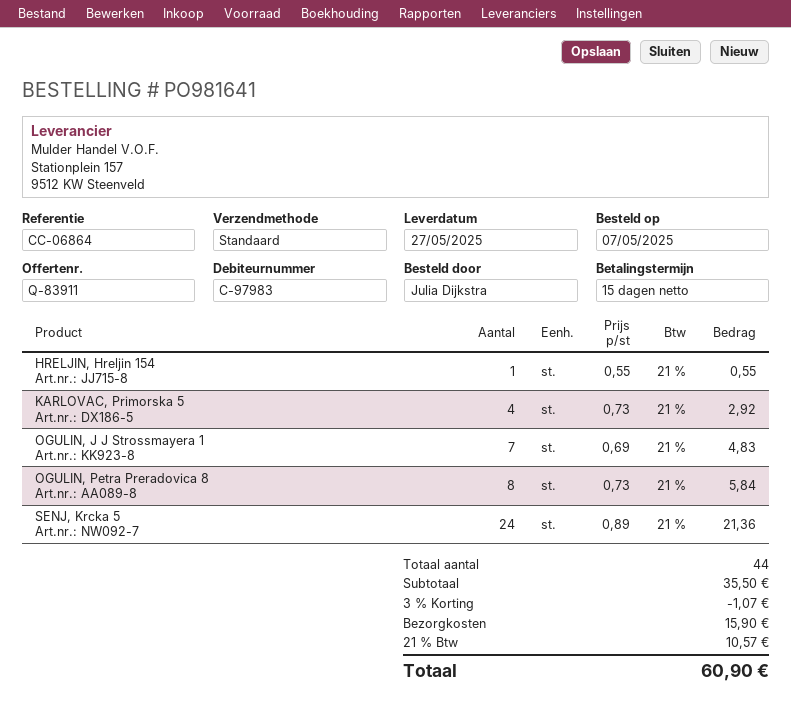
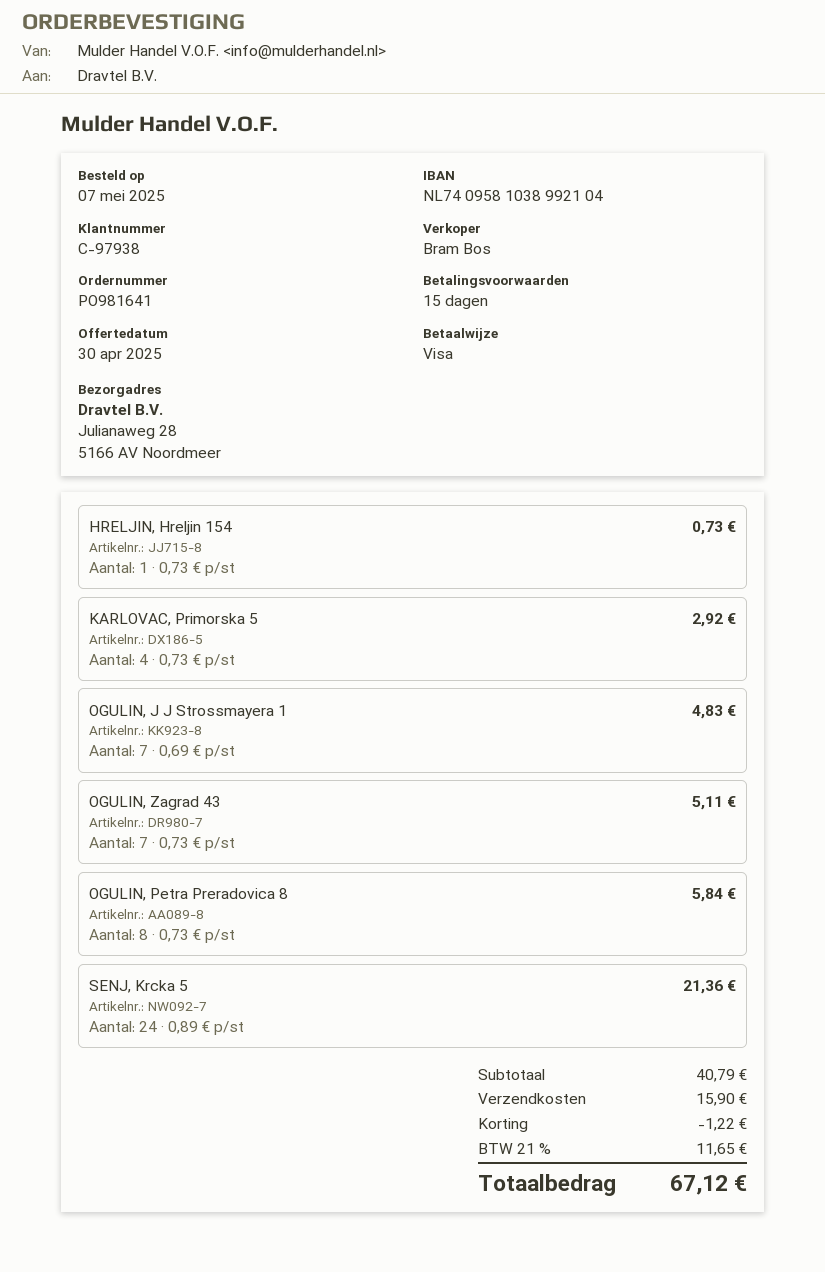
customer number: C-97983 -> C-97938
HRELJIN, Hreljin 154: 1 x 0.55 = 0.55 -> 1 x 0.73 = 0.73
OGULIN, Zagrad 43: none -> 7 x 0.73 = 5.11
subtotal: 35.50 -> 40.79
discount: 1.07 -> 1.22
tax: 21% = 10.57 -> 21% = 11.65
total: 60.90 -> 67.12

